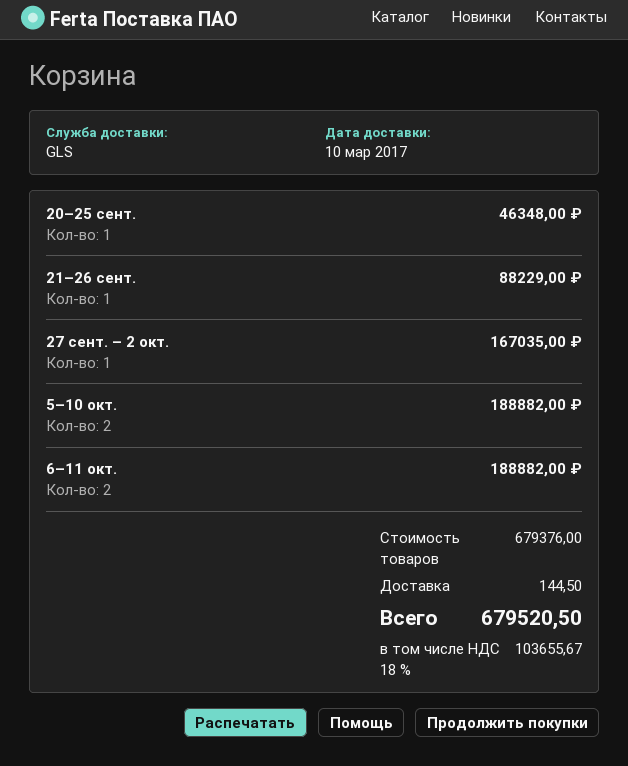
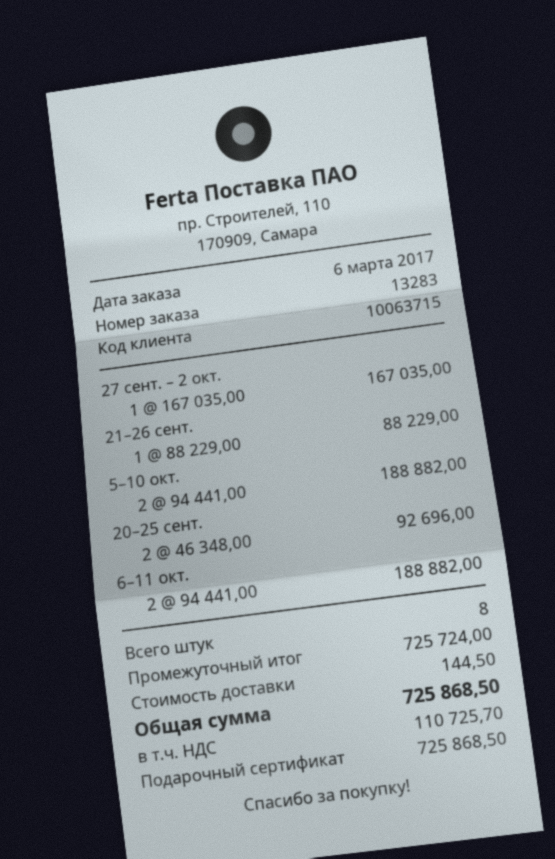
20–25 сент.: 1 for 46348.00 -> 2 for 92696.00
subtotal: 679376.00 -> 725724.00
tax: 103655.67 -> 110725.70
total: 679520.50 -> 725868.50

